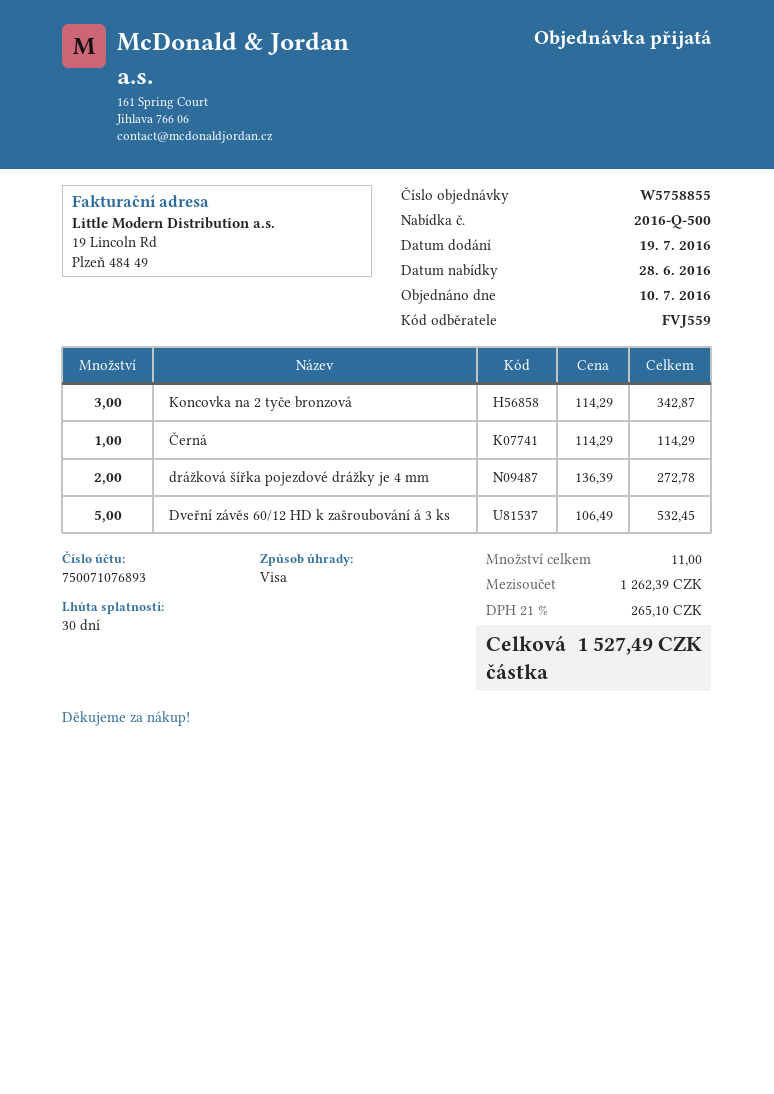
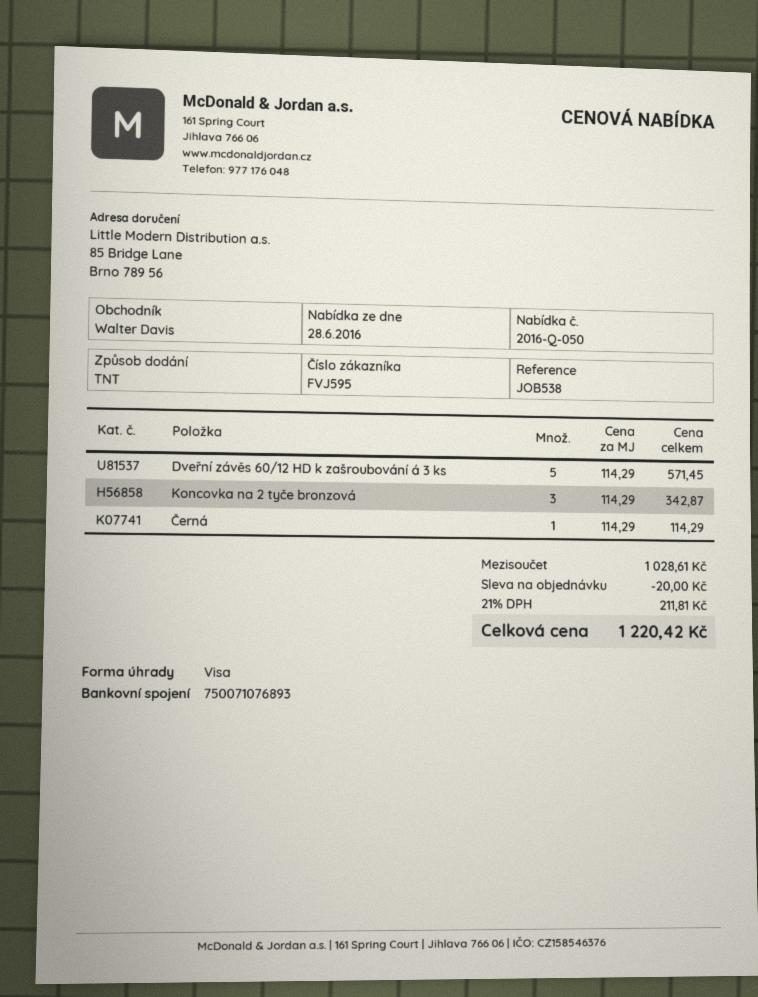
quote number: 2016-Q-500 -> 2016-Q-050
customer number: FVJ559 -> FVJ595
drážková šířka pojezdové drážky je 4 mm: 2 x 136.39 = 272.78 -> none
Dveřní závěs 60/12 HD k zašroubování á 3 ks: 5 x 106.49 = 532.45 -> 5 x 114.29 = 571.45
subtotal: 1262.39 -> 1028.61
discount: none -> 20.00
tax: 21% = 265.10 -> 21% = 211.81
total: 1527.49 -> 1220.42

